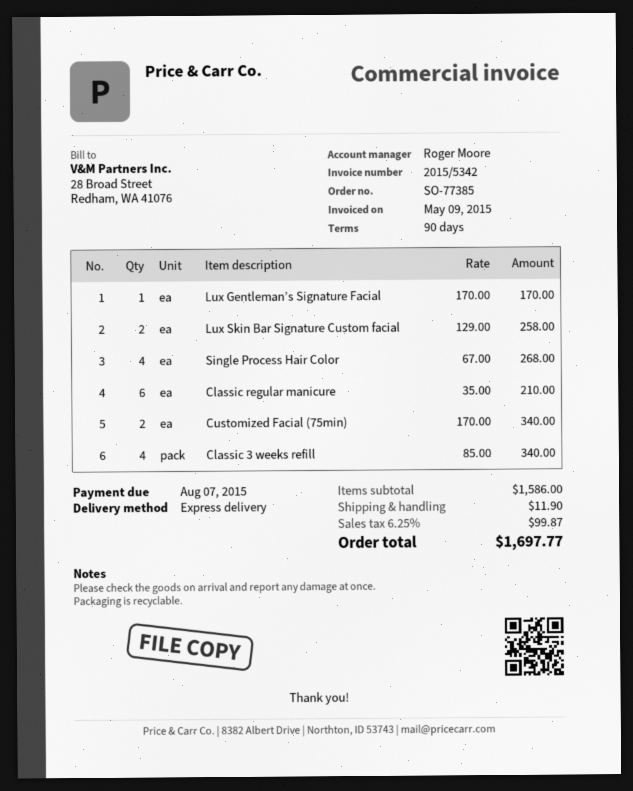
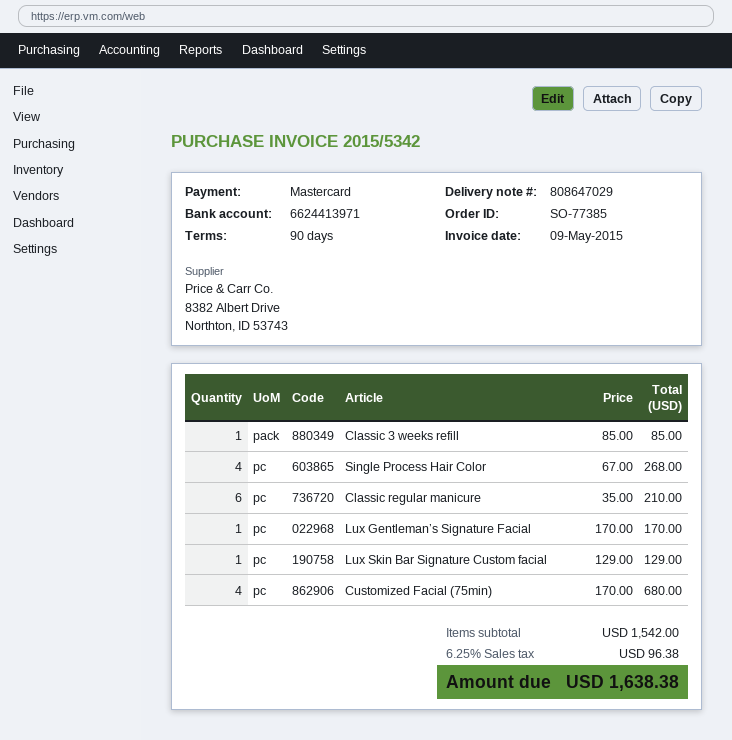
Lux Skin Bar Signature Custom facial: 2 x 129.00 = 258.00 -> 1 x 129.00 = 129.00
Customized Facial (75min): 2 x 170.00 = 340.00 -> 4 x 170.00 = 680.00
Classic 3 weeks refill: 4 x 85.00 = 340.00 -> 1 x 85.00 = 85.00
subtotal: 1586.00 -> 1542.00
shipping: 11.90 -> none
tax: 6.25% = 99.87 -> 6.25% = 96.38
total: 1697.77 -> 1638.38

